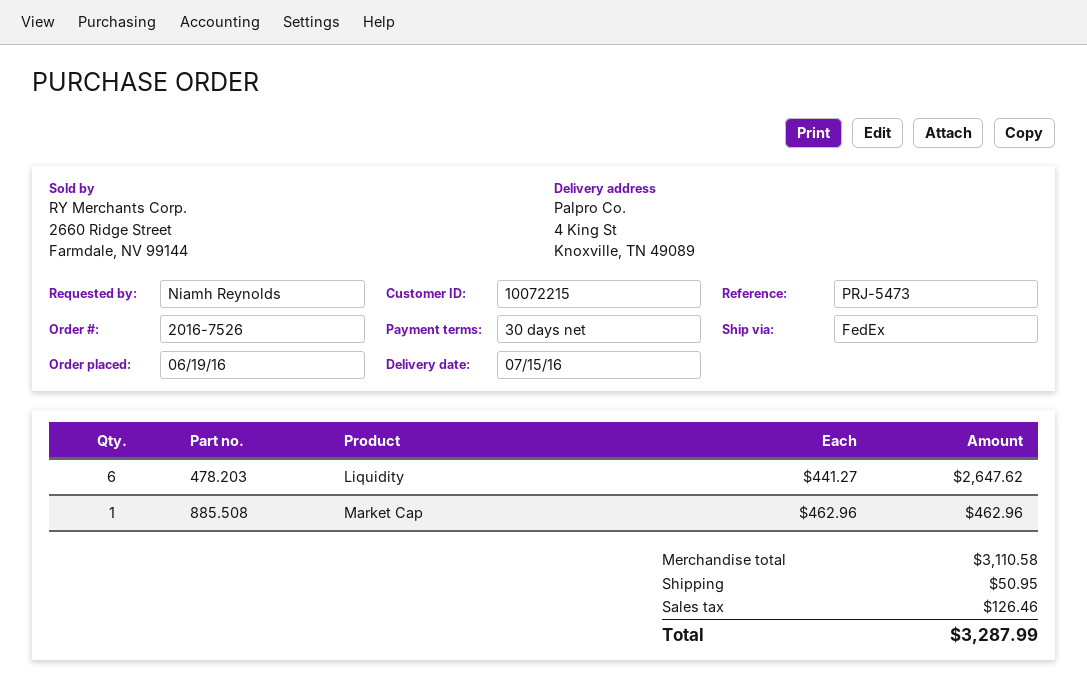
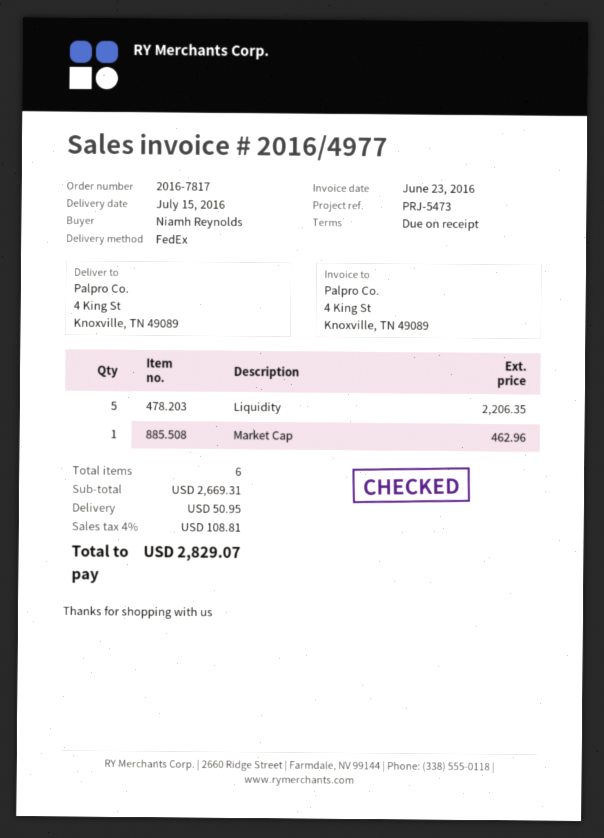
order number: 2016-7526 -> 2016-7817
payment terms: 30 days -> on receipt
Liquidity: 6 for 2647.62 -> 5 for 2206.35
subtotal: 3110.58 -> 2669.31
tax: 126.46 -> 108.81
total: 3287.99 -> 2829.07

